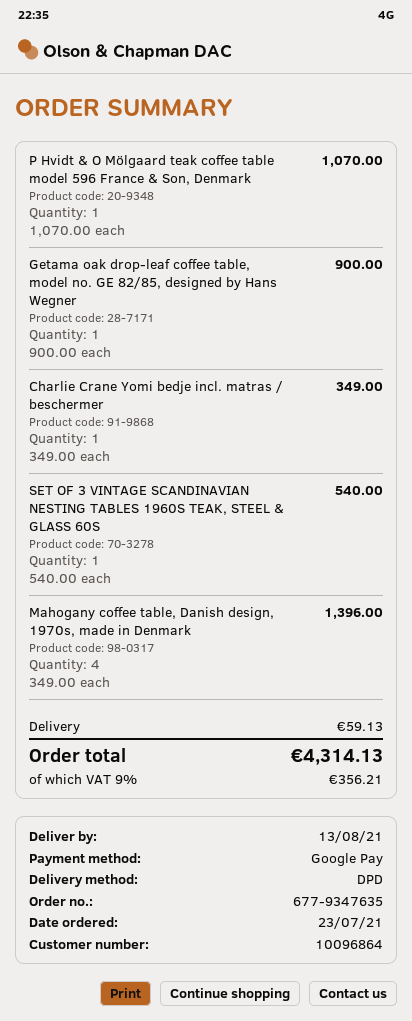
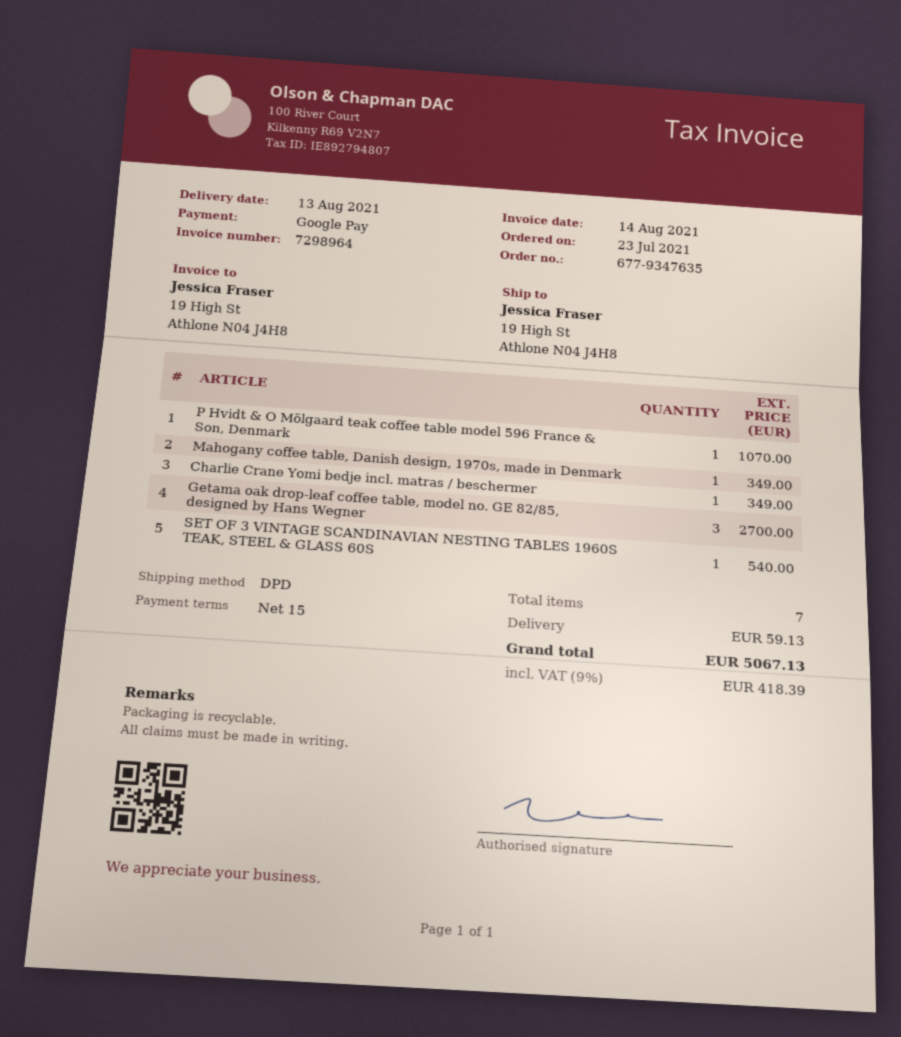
Getama oak drop-leaf coffee table, model no. GE 82/85, designed by Hans Wegner: 1 for 900.00 -> 3 for 2700.00
Mahogany coffee table, Danish design, 1970s, made in Denmark: 4 for 1396.00 -> 1 for 349.00
tax: 9% = 356.21 -> 9% = 418.39
total: 4314.13 -> 5067.13

